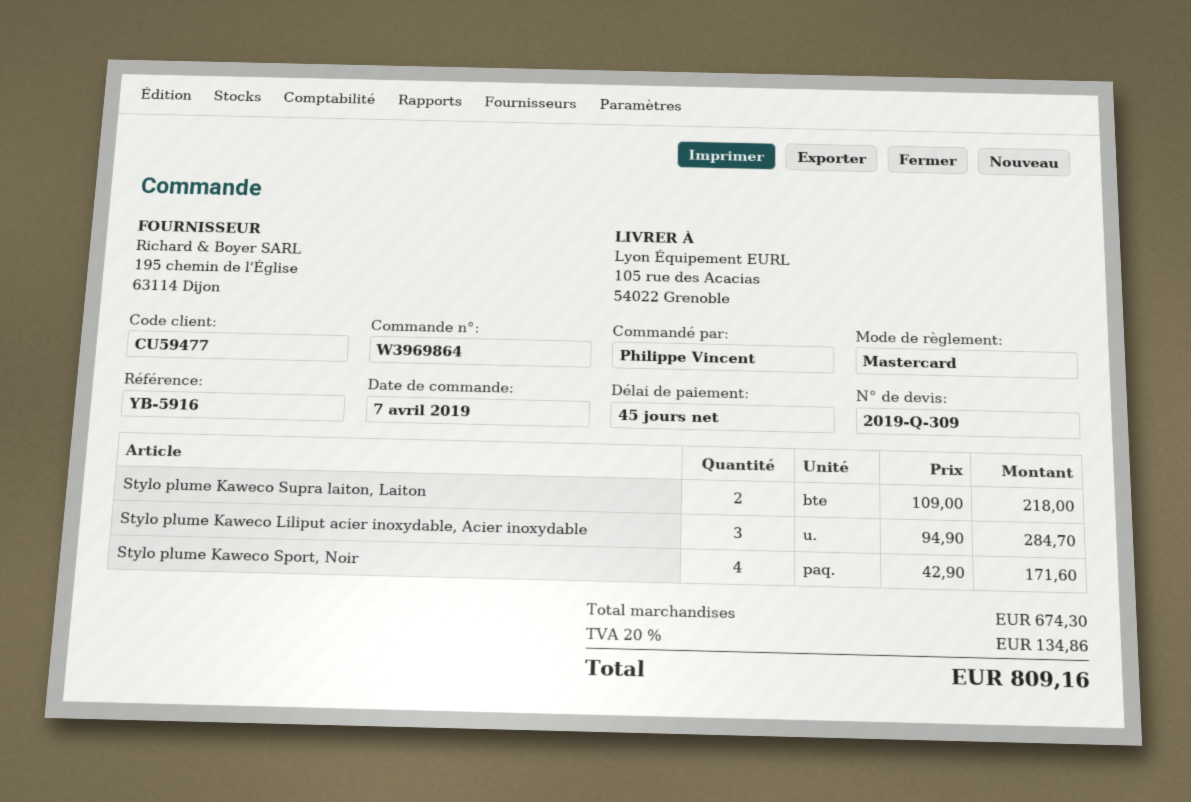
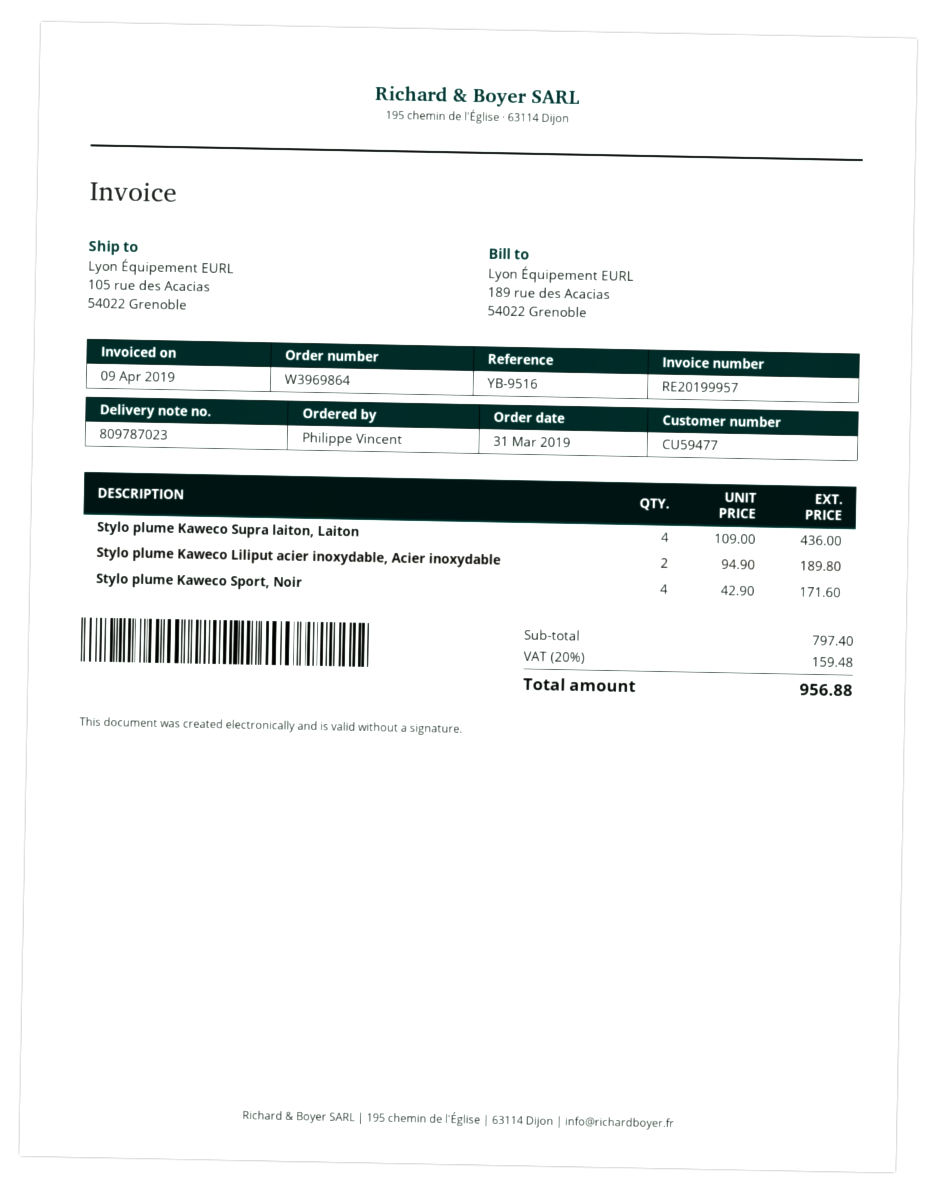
order date: 2019-04-07 -> 2019-03-31
reference: YB-5916 -> YB-9516
Stylo plume Kaweco Supra laiton, Laiton: 2 x 109.00 = 218.00 -> 4 x 109.00 = 436.00
Stylo plume Kaweco Liliput acier inoxydable, Acier inoxydable: 3 x 94.90 = 284.70 -> 2 x 94.90 = 189.80
subtotal: 674.30 -> 797.40
tax: 20% = 134.86 -> 20% = 159.48
total: 809.16 -> 956.88

